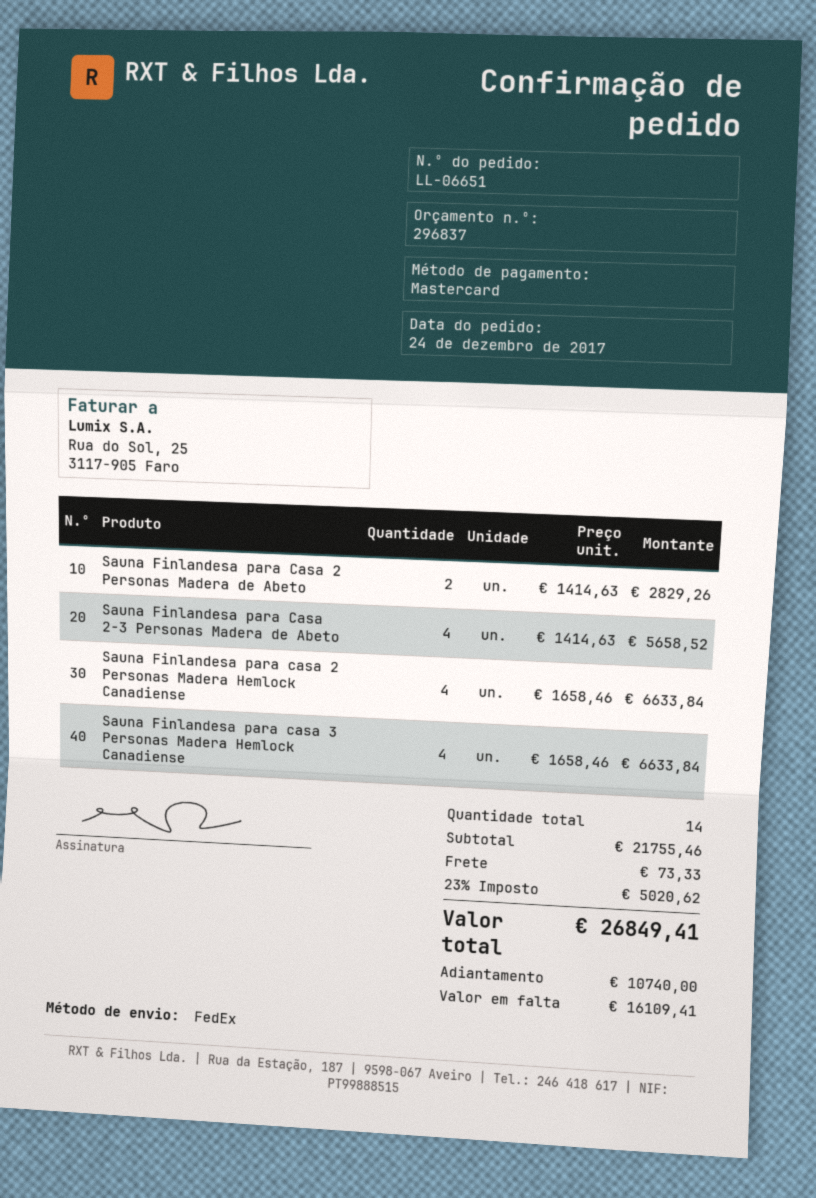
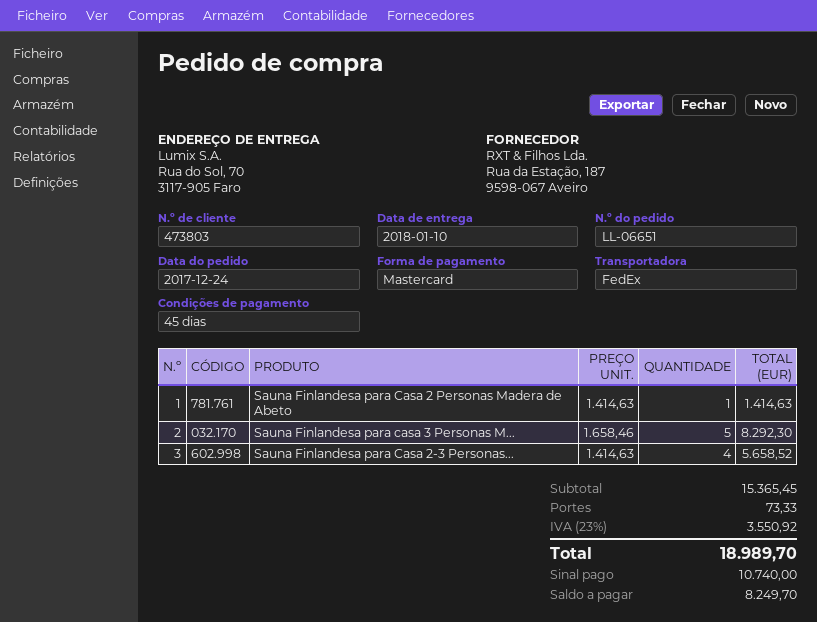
Sauna Finlandesa para Casa 2 Personas Madera de Abeto: 2 x 1414.63 = 2829.26 -> 1 x 1414.63 = 1414.63
Sauna Finlandesa para casa 2 Personas Madera Hemlock Canadiense: 4 x 1658.46 = 6633.84 -> none
Sauna Finlandesa para casa 3 Personas Madera Hemlock Canadiense: 4 x 1658.46 = 6633.84 -> 5 x 1658.46 = 8292.30
subtotal: 21755.46 -> 15365.45
tax: 23% = 5020.62 -> 23% = 3550.92
total: 26849.41 -> 18989.70
balance: 16109.41 -> 8249.70

